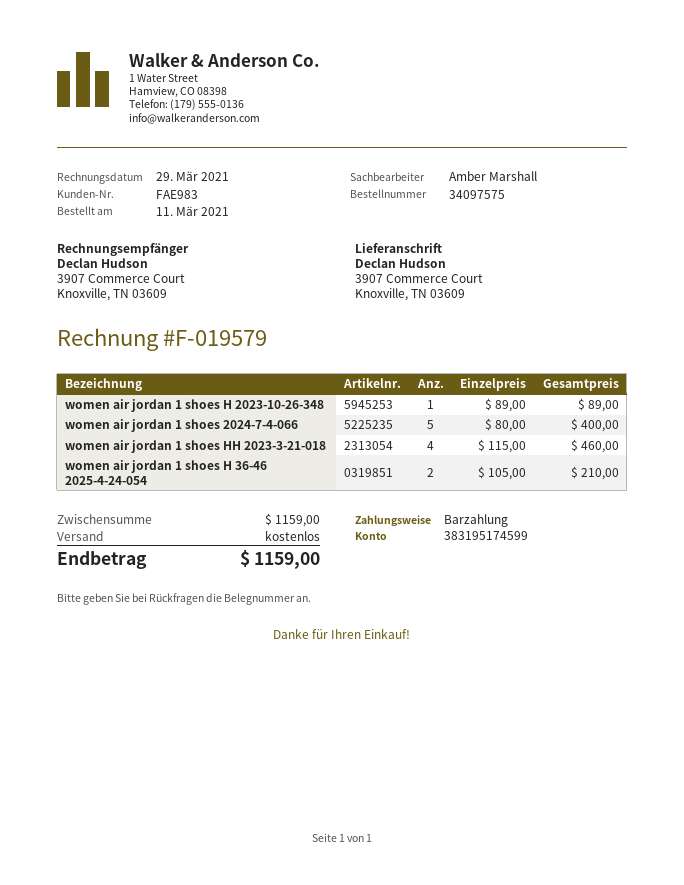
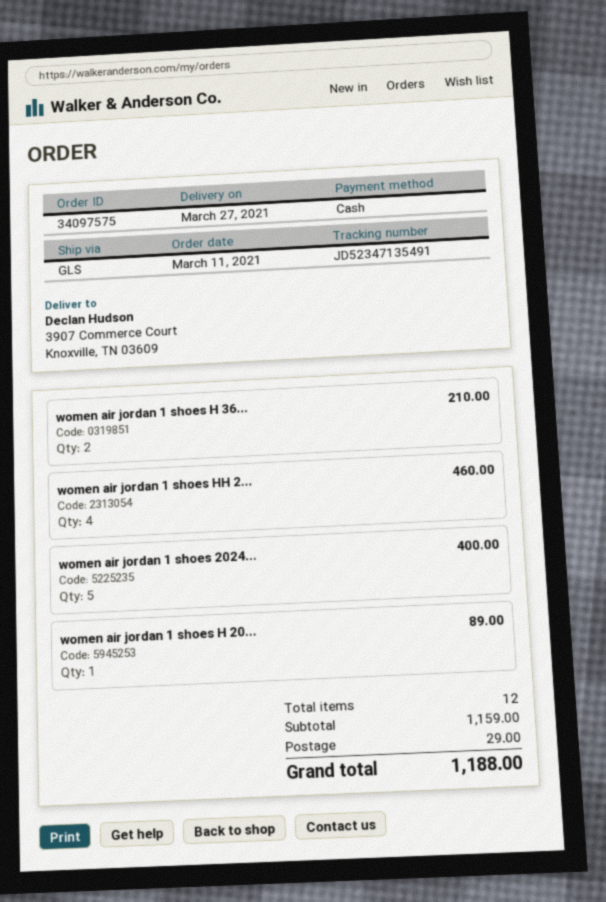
shipping: 0.00 -> 29.00
total: 1159.00 -> 1188.00

